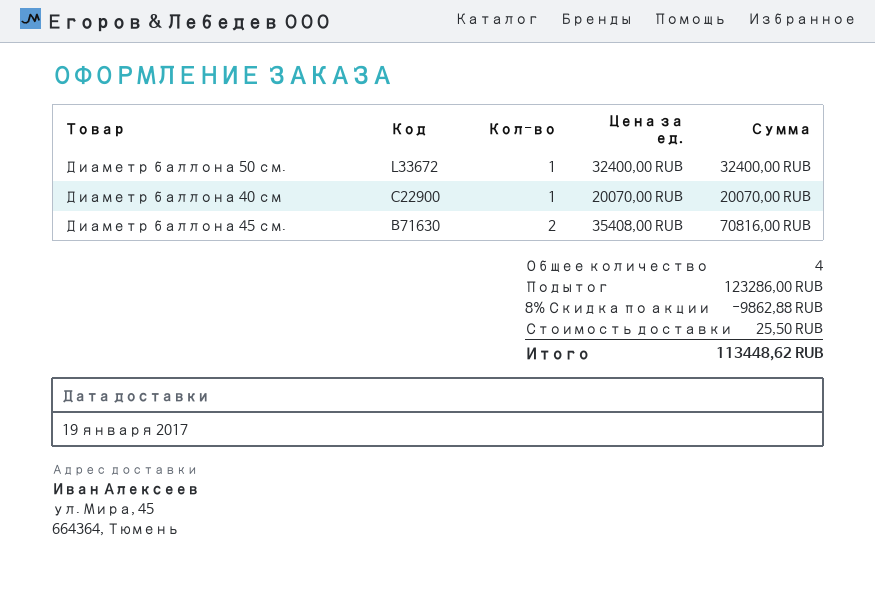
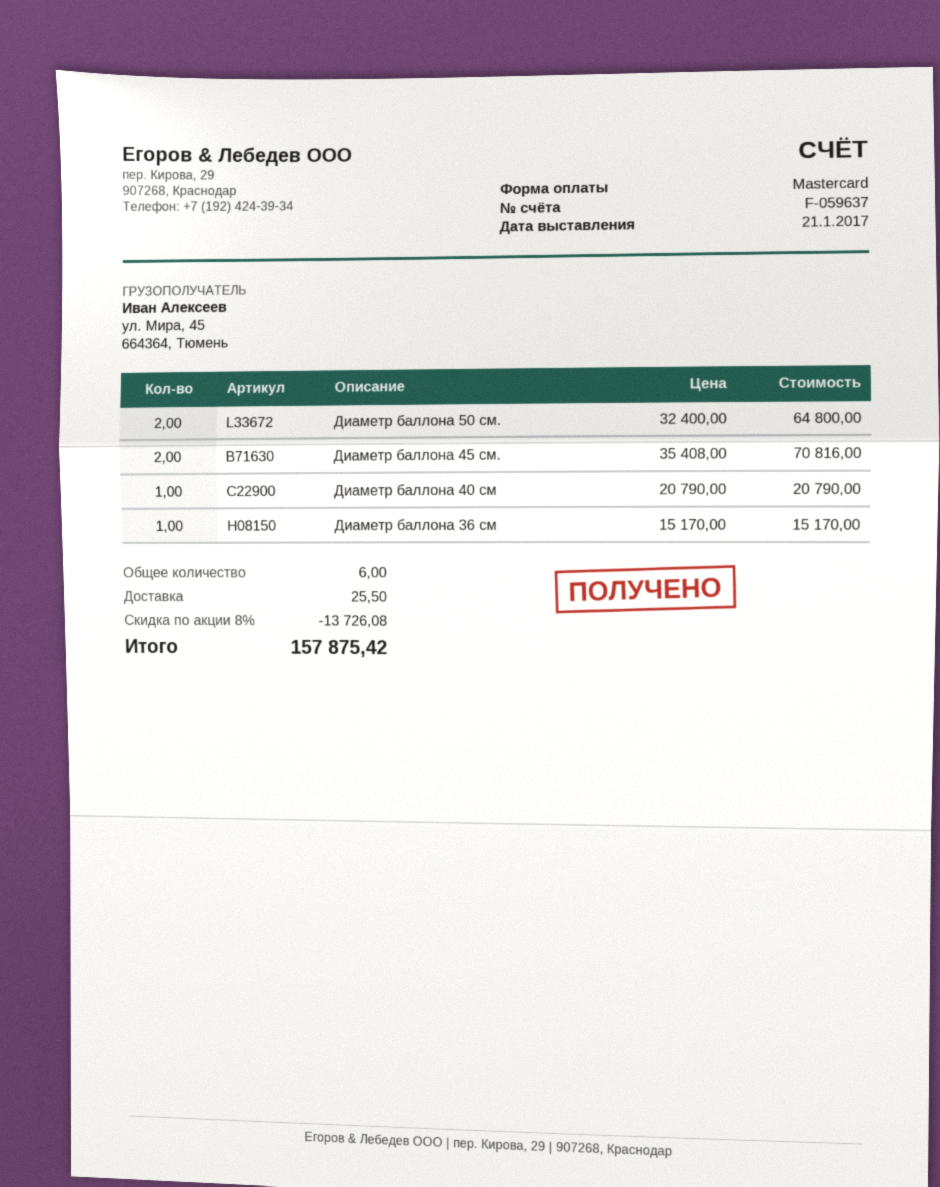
Диаметр баллона 50 см.: 1 x 32400.00 = 32400.00 -> 2 x 32400.00 = 64800.00
Диаметр баллона 40 см: 1 x 20070.00 = 20070.00 -> 1 x 20790.00 = 20790.00
Диаметр баллона 36 см: none -> 1 x 15170.00 = 15170.00
total quantity: 4 -> 6
discount: 8% = 9862.88 -> 8% = 13726.08
total: 113448.62 -> 157875.42

